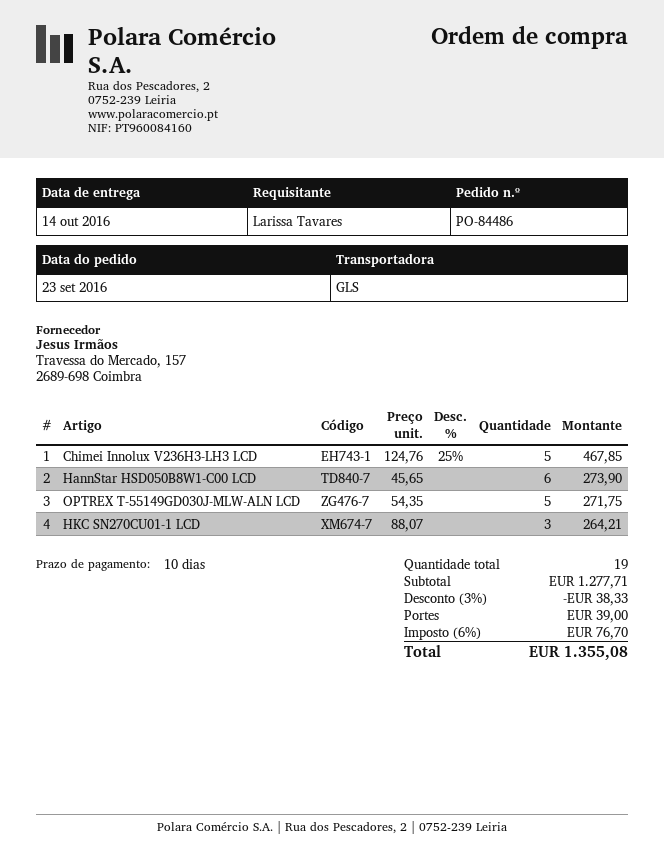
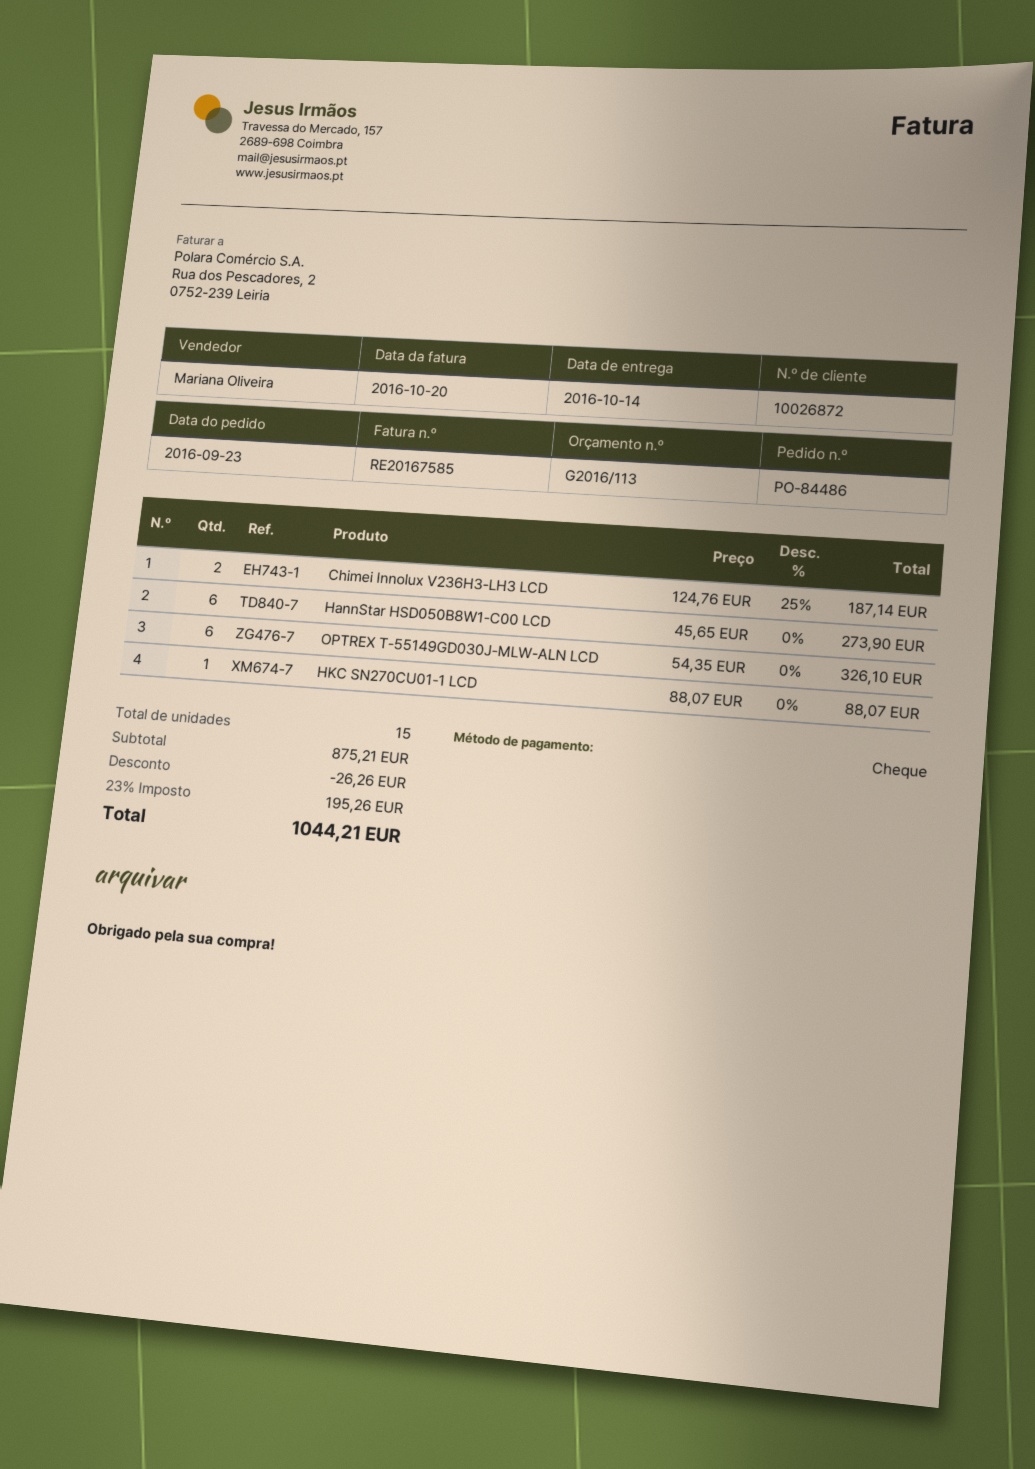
Chimei Innolux V236H3-LH3 LCD: 5 x 124.76 - 25% = 467.85 -> 2 x 124.76 - 25% = 187.14
OPTREX T-55149GD030J-MLW-ALN LCD: 5 x 54.35 = 271.75 -> 6 x 54.35 = 326.10
HKC SN270CU01-1 LCD: 3 x 88.07 = 264.21 -> 1 x 88.07 = 88.07
total quantity: 19 -> 15
subtotal: 1277.71 -> 875.21
discount: 38.33 -> 26.26
shipping: 39.00 -> none
tax: 6% = 76.70 -> 23% = 195.26
total: 1355.08 -> 1044.21

